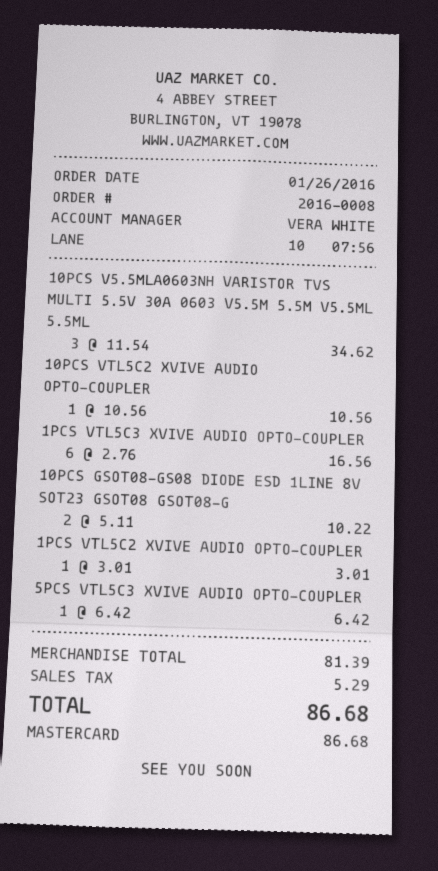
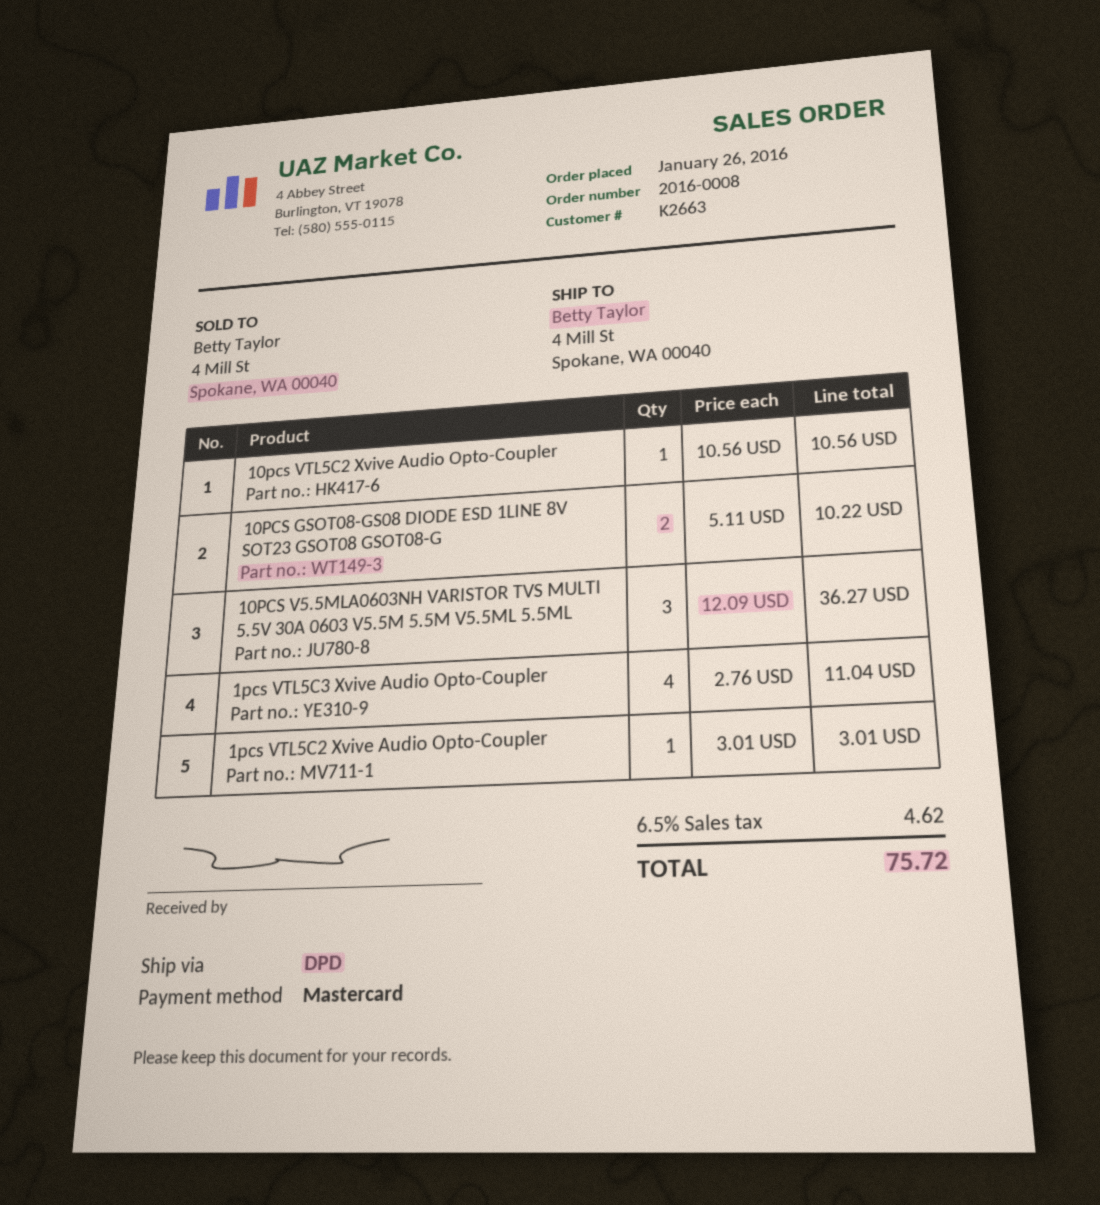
10PCS V5.5MLA0603NH VARISTOR TVS MULTI 5.5V 30A 0603 V5.5M 5.5M V5.5ML 5.5ML: 3 x 11.54 = 34.62 -> 3 x 12.09 = 36.27
1PCS VTL5C3 XVIVE AUDIO OPTO-COUPLER: 6 x 2.76 = 16.56 -> 4 x 2.76 = 11.04
5PCS VTL5C3 XVIVE AUDIO OPTO-COUPLER: 1 x 6.42 = 6.42 -> none
tax: 5.29 -> 4.62
total: 86.68 -> 75.72

